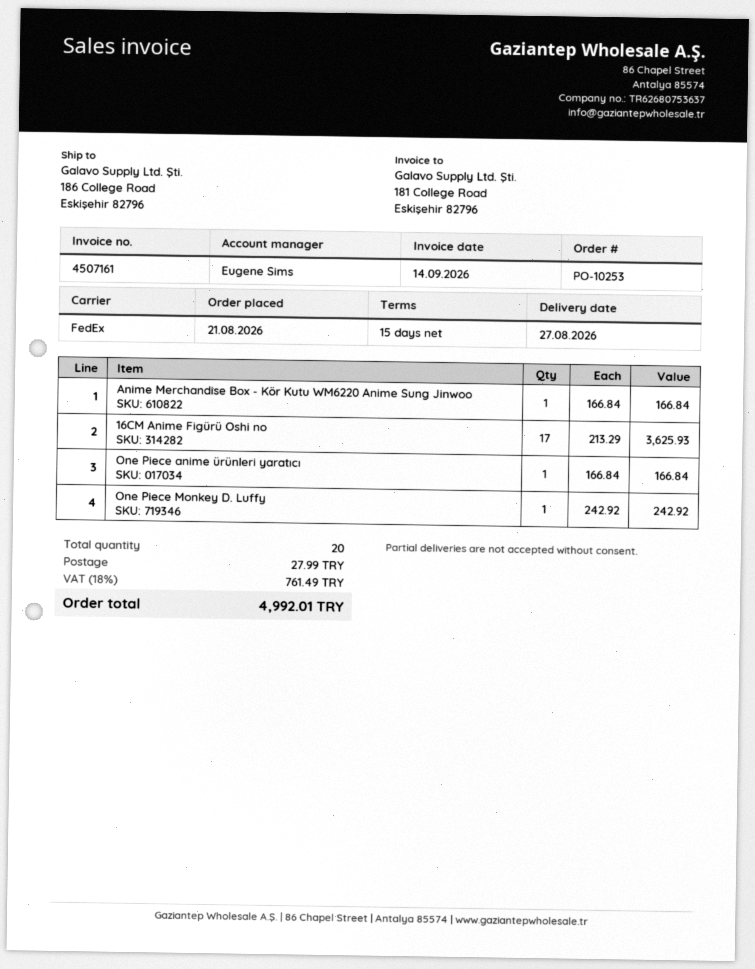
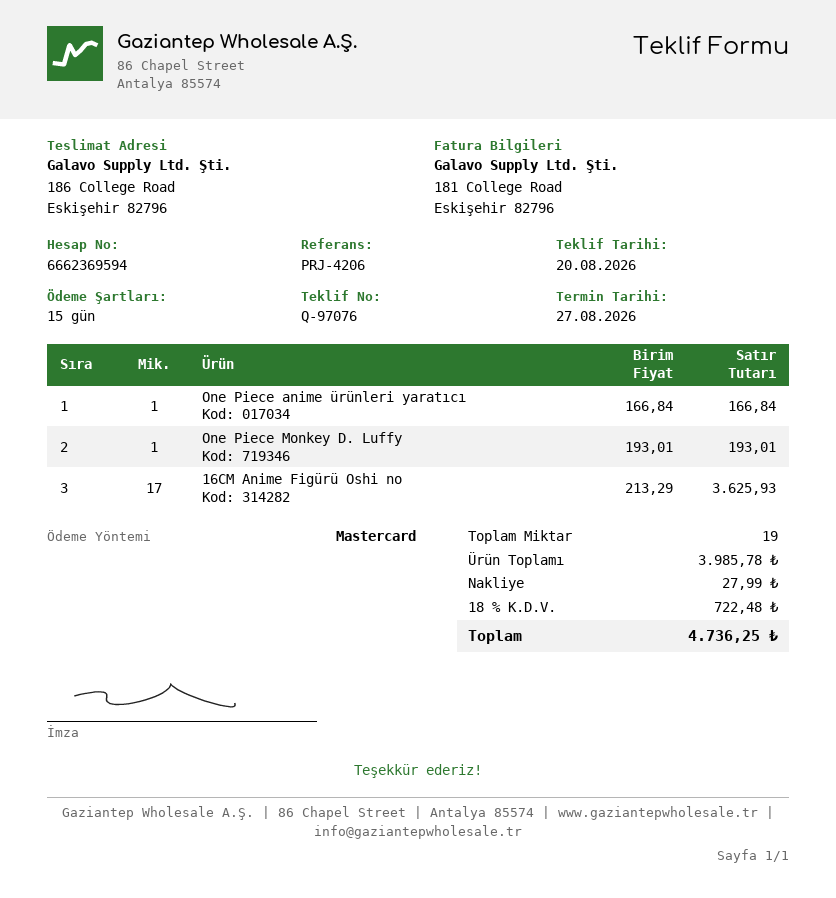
Anime Merchandise Box - Kör Kutu WM6220 Anime Sung Jinwoo: 1 x 166.84 = 166.84 -> none
One Piece Monkey D. Luffy: 1 x 242.92 = 242.92 -> 1 x 193.01 = 193.01
total quantity: 20 -> 19
tax: 18% = 761.49 -> 18% = 722.48
total: 4992.01 -> 4736.25

